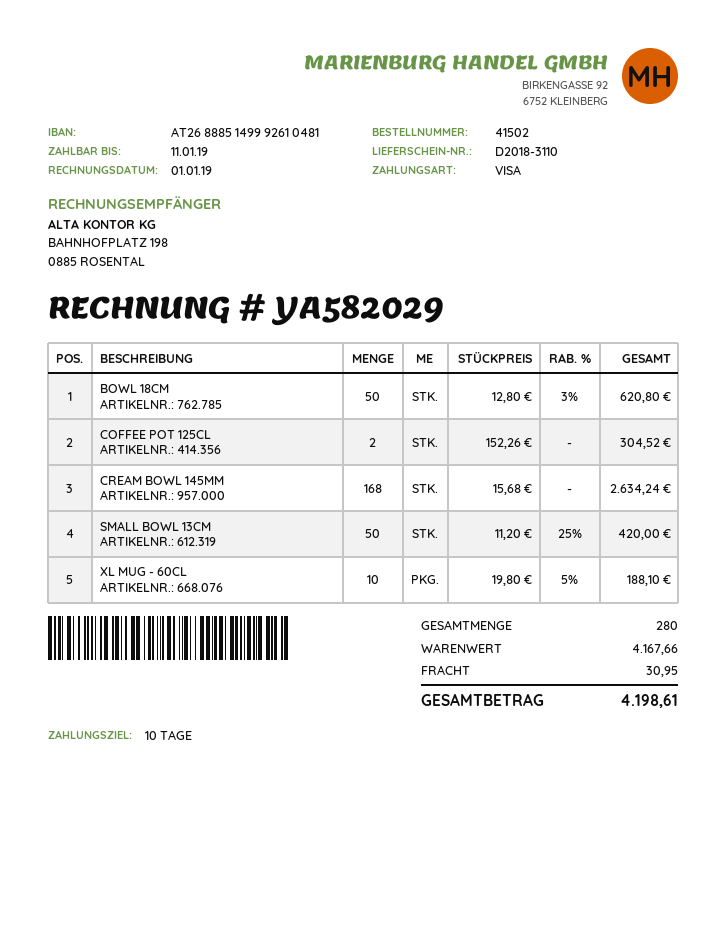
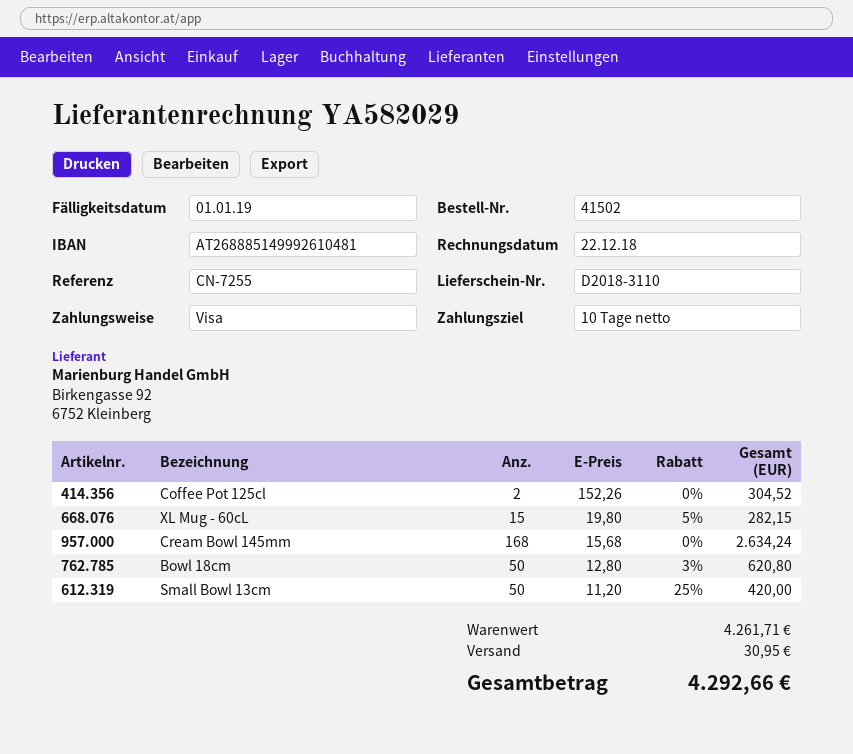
invoice date: 2019-01-01 -> 2018-12-22
due date: 2019-01-11 -> 2019-01-01
XL MUG - 60CL: 10 x 19.80 - 5% = 188.10 -> 15 x 19.80 - 5% = 282.15
subtotal: 4167.66 -> 4261.71
total: 4198.61 -> 4292.66

